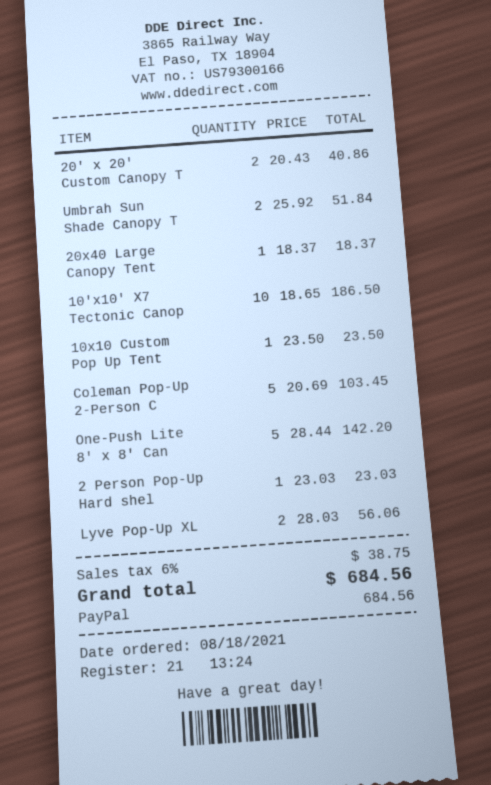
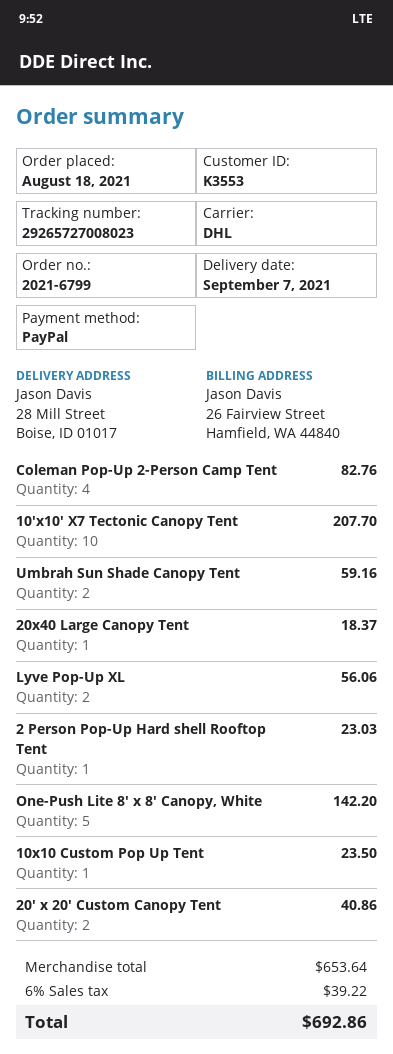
Umbrah Sun Shade Canopy T: 2 for 51.84 -> 2 for 59.16
10'x10' X7 Tectonic Canop: 10 for 186.50 -> 10 for 207.70
Coleman Pop-Up 2-Person C: 5 for 103.45 -> 4 for 82.76
tax: 6% = 38.75 -> 6% = 39.22
total: 684.56 -> 692.86

